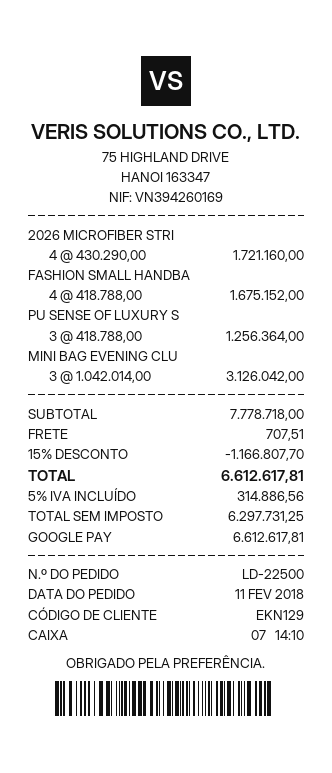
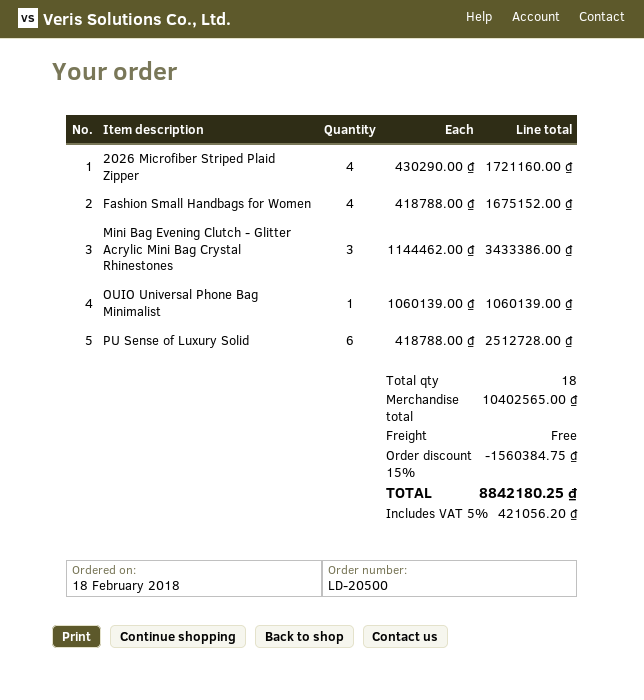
order number: LD-22500 -> LD-20500
order date: 2018-02-11 -> 2018-02-18
PU SENSE OF LUXURY S: 3 x 418788.00 = 1256364.00 -> 6 x 418788.00 = 2512728.00
MINI BAG EVENING CLU: 3 x 1042014.00 = 3126042.00 -> 3 x 1144462.00 = 3433386.00
OUIO Universal Phone Bag Minimalist: none -> 1 x 1060139.00 = 1060139.00
subtotal: 7778718.00 -> 10402565.00
discount: 15% = 1166807.70 -> 15% = 1560384.75
shipping: 707.51 -> 0.00
tax: 5% = 314886.56 -> 5% = 421056.20
total: 6612617.81 -> 8842180.25

